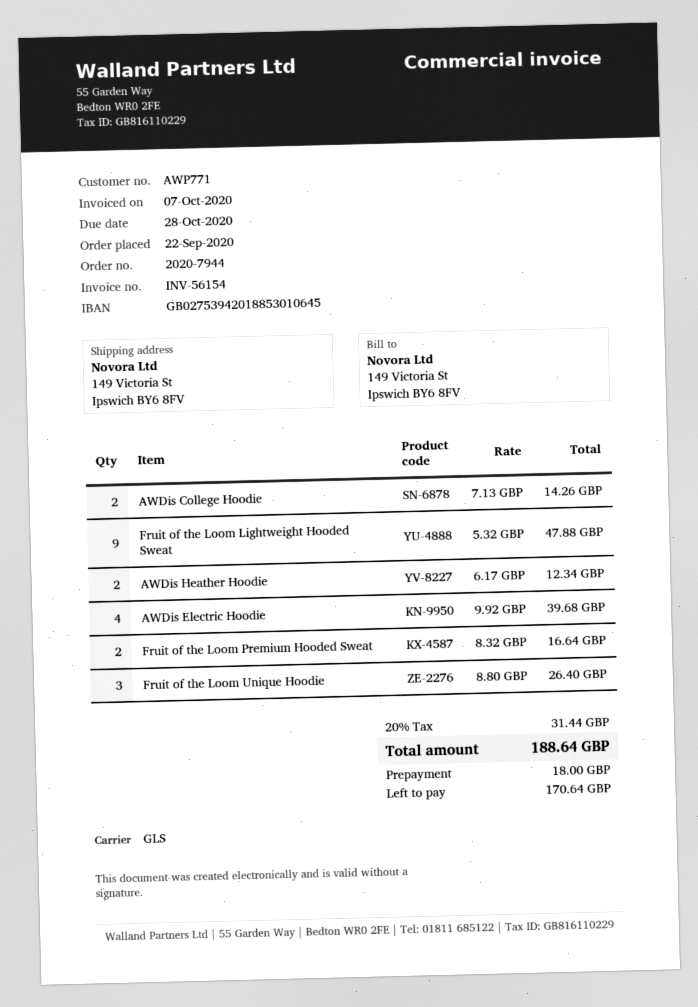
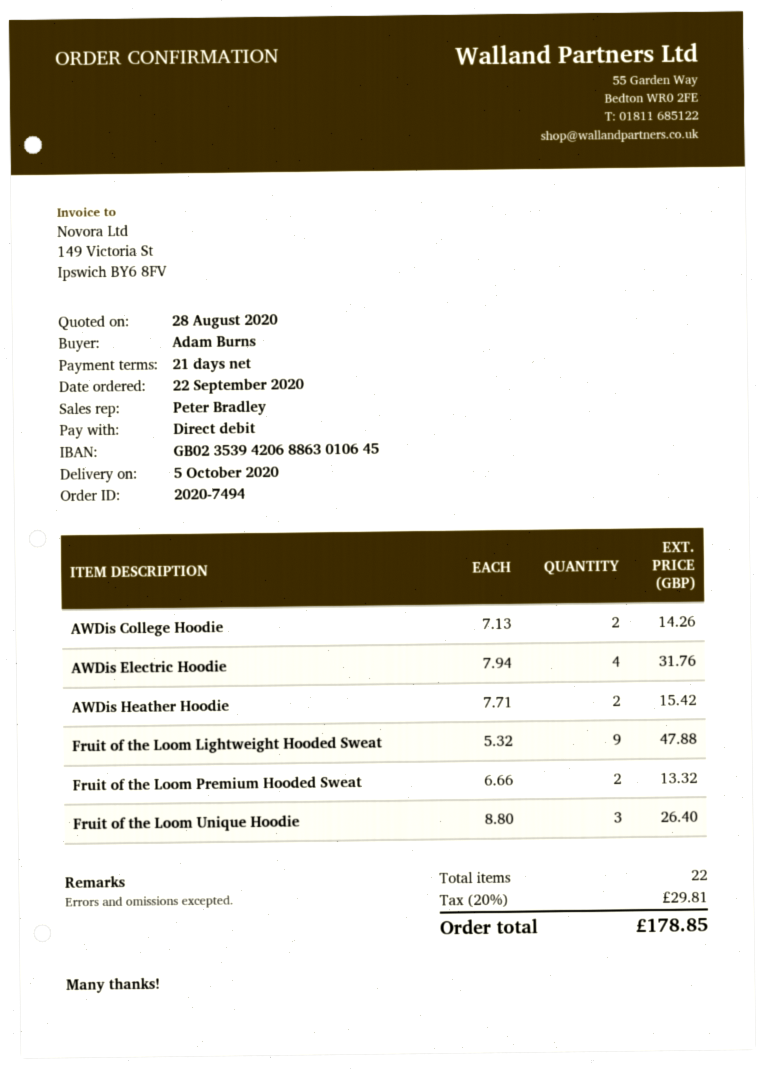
order number: 2020-7944 -> 2020-7494
bank account: GB02753942018853010645 -> GB02353942068863010645
AWDis Heather Hoodie: 2 x 6.17 = 12.34 -> 2 x 7.71 = 15.42
AWDis Electric Hoodie: 4 x 9.92 = 39.68 -> 4 x 7.94 = 31.76
Fruit of the Loom Premium Hooded Sweat: 2 x 8.32 = 16.64 -> 2 x 6.66 = 13.32
tax: 20% = 31.44 -> 20% = 29.81
total: 188.64 -> 178.85

